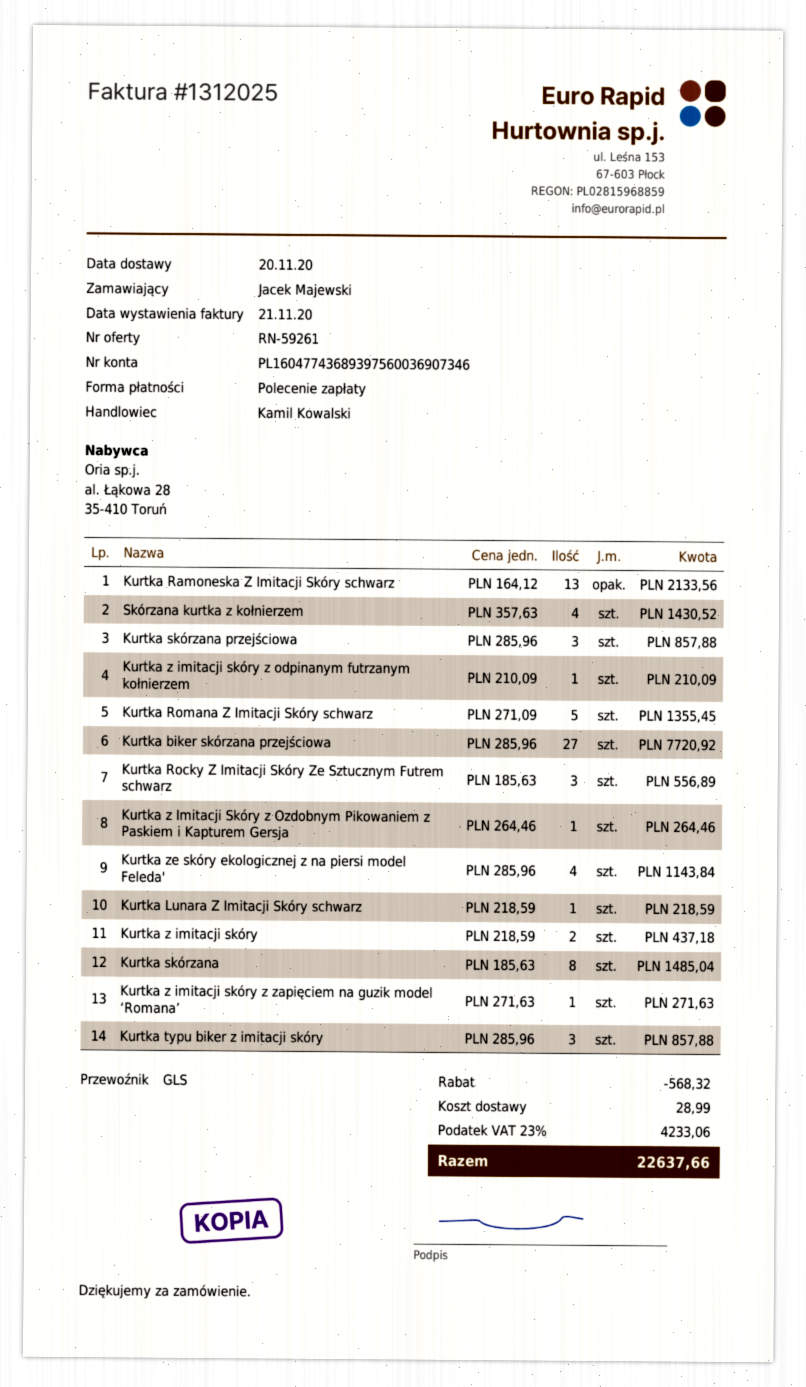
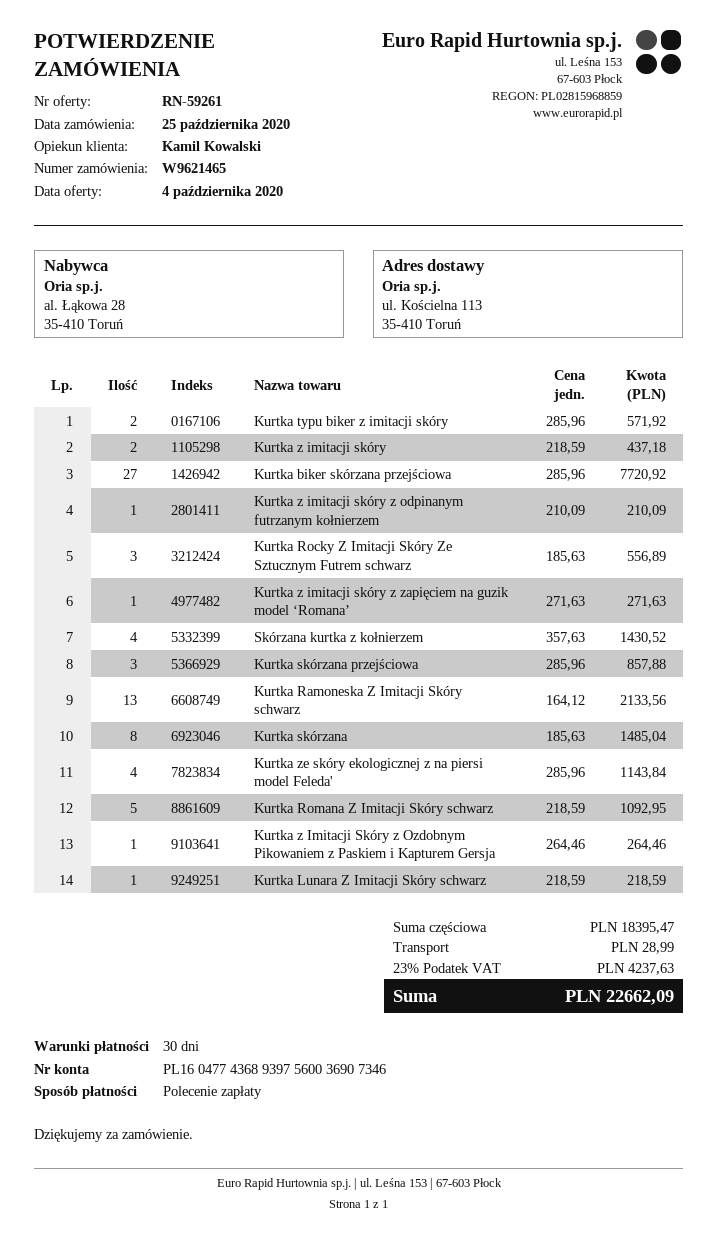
Kurtka Romana Z Imitacji Skóry schwarz: 5 x 271.09 = 1355.45 -> 5 x 218.59 = 1092.95
Kurtka typu biker z imitacji skóry: 3 x 285.96 = 857.88 -> 2 x 285.96 = 571.92
discount: 568.32 -> none
tax: 23% = 4233.06 -> 23% = 4237.63
total: 22637.66 -> 22662.09

